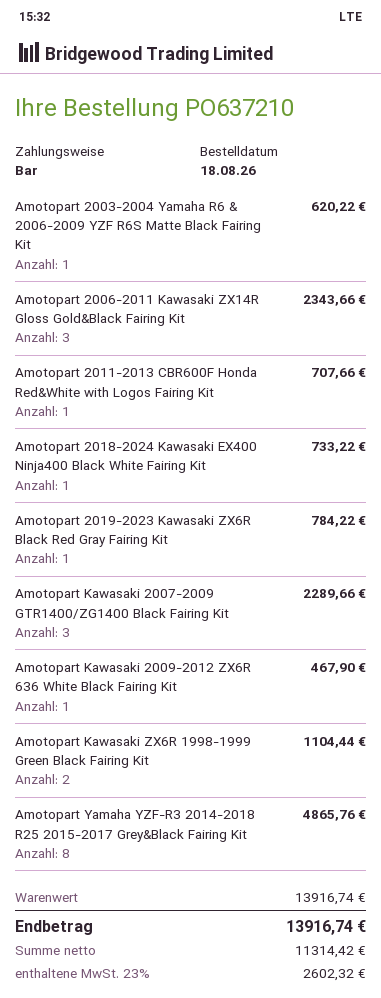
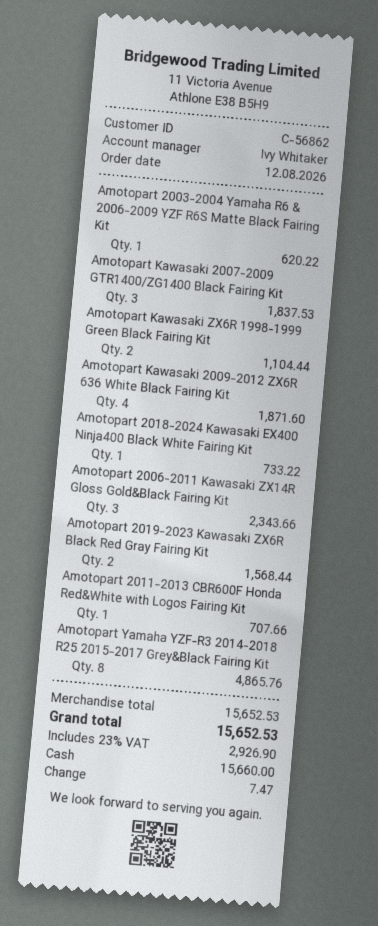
order date: 2026-08-18 -> 2026-08-12
Amotopart 2019-2023 Kawasaki ZX6R Black Red Gray Fairing Kit: 1 for 784.22 -> 2 for 1568.44
Amotopart Kawasaki 2007-2009 GTR1400/ZG1400 Black Fairing Kit: 3 for 2289.66 -> 3 for 1837.53
Amotopart Kawasaki 2009-2012 ZX6R 636 White Black Fairing Kit: 1 for 467.90 -> 4 for 1871.60
subtotal: 13916.74 -> 15652.53
tax: 23% = 2602.32 -> 23% = 2926.90
total: 13916.74 -> 15652.53

